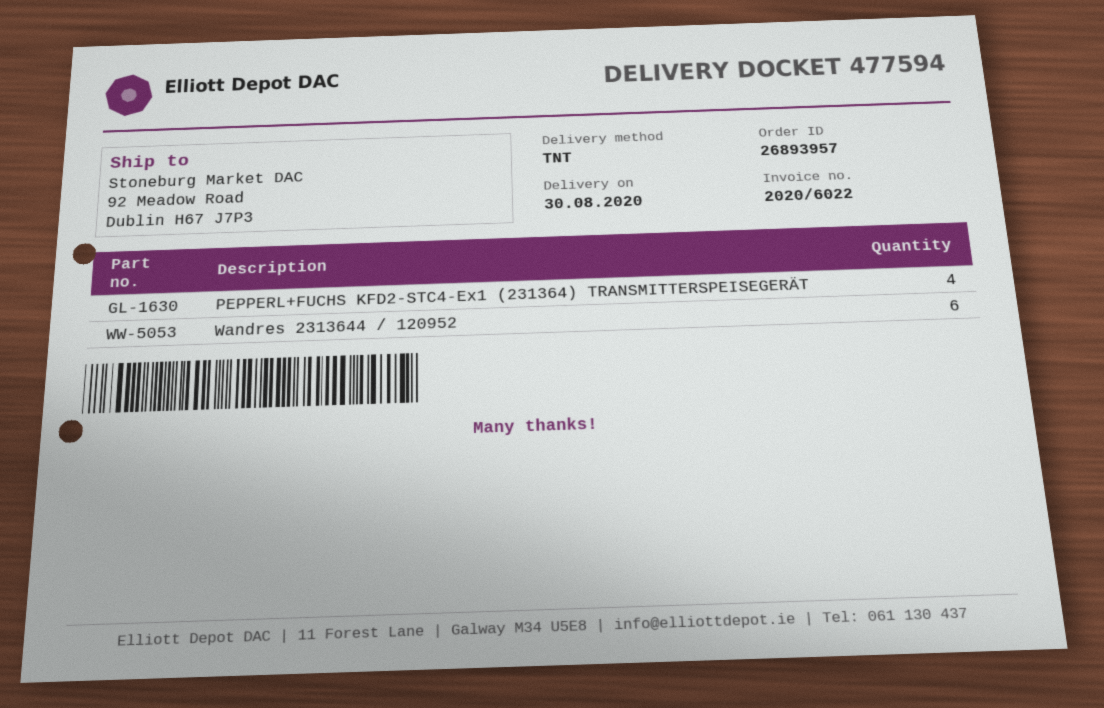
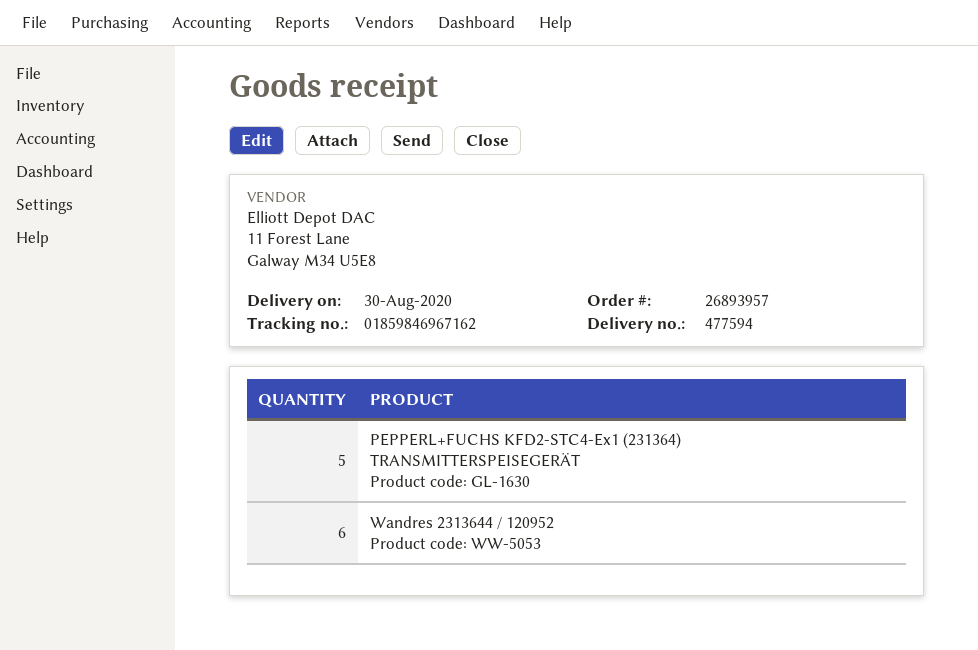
PEPPERL+FUCHS KFD2-STC4-Ex1 (231364) TRANSMITTERSPEISEGERÄT: 4 -> 5

